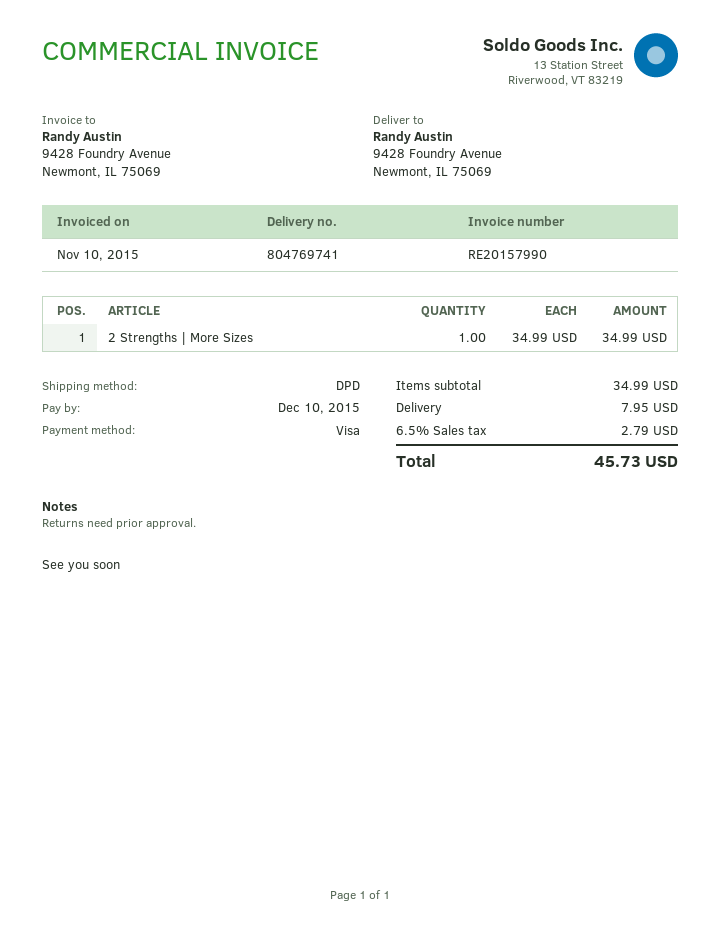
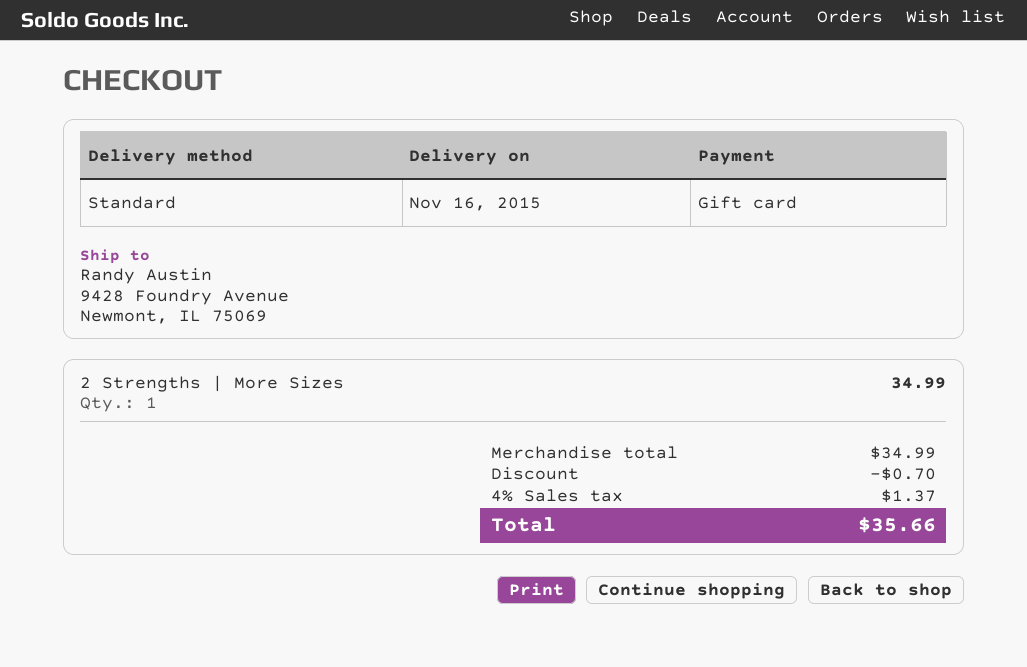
payment method: Visa -> gift card
shipping method: DPD -> standard
discount: none -> 0.70
shipping: 7.95 -> none
tax: 6.5% = 2.79 -> 4% = 1.37
total: 45.73 -> 35.66

